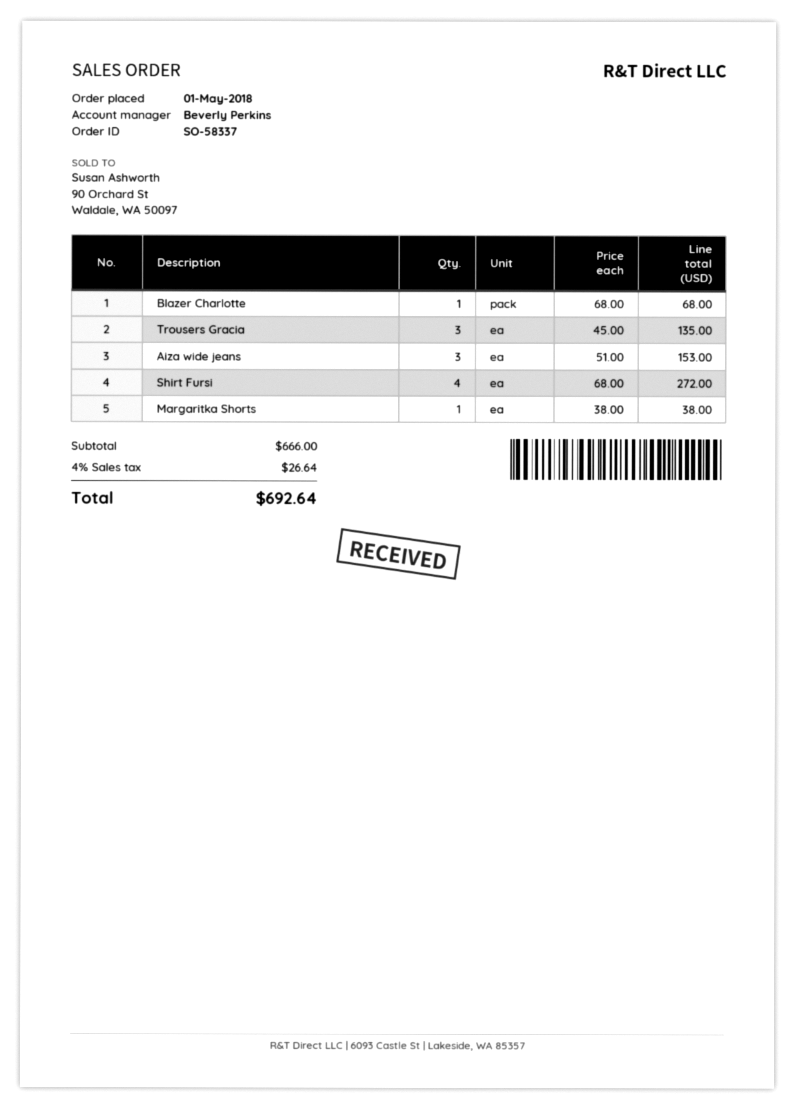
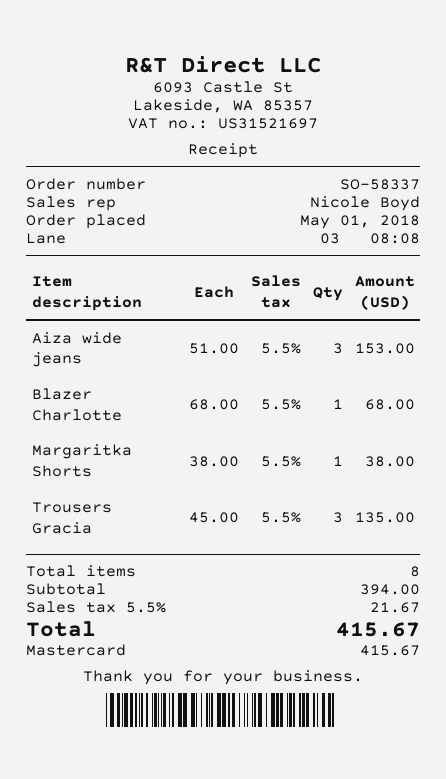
sales rep: Beverly Perkins -> Nicole Boyd
Shirt Fursi: 4 x 68.00 = 272.00 -> none
subtotal: 666.00 -> 394.00
tax: 4% = 26.64 -> 5.5% = 21.67
total: 692.64 -> 415.67

